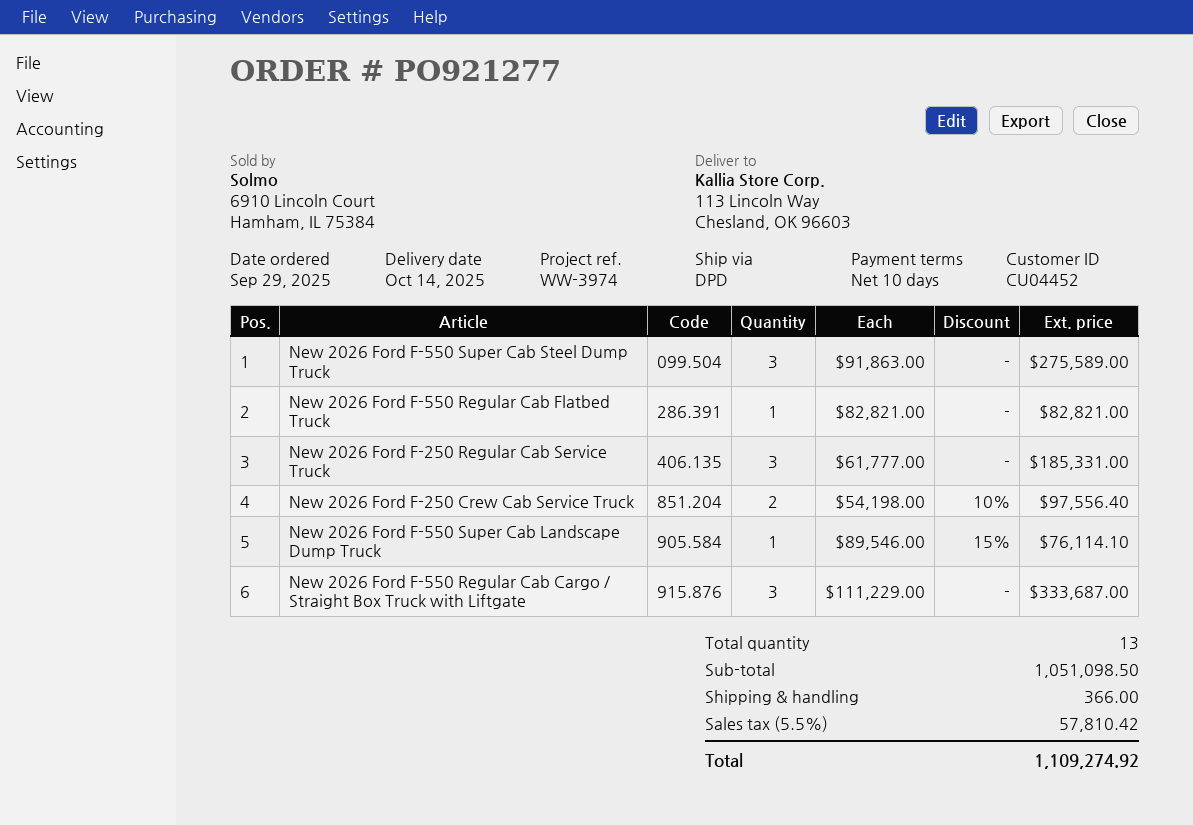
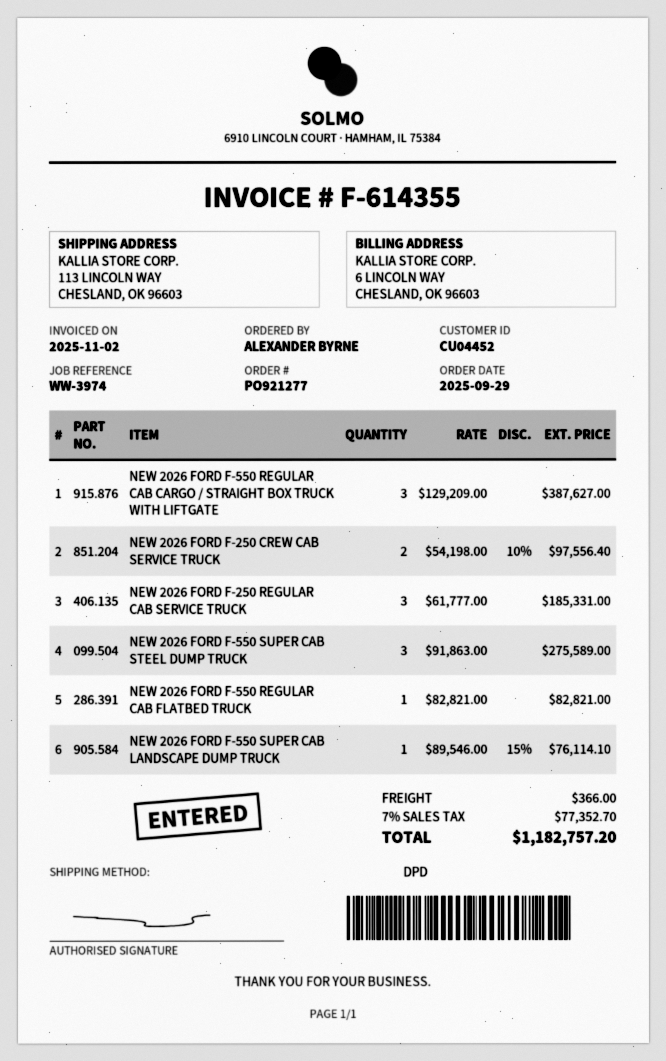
New 2026 Ford F-550 Regular Cab Cargo / Straight Box Truck with Liftgate: 3 x 111229.00 = 333687.00 -> 3 x 129209.00 = 387627.00
tax: 5.5% = 57810.42 -> 7% = 77352.70
total: 1109274.92 -> 1182757.20

